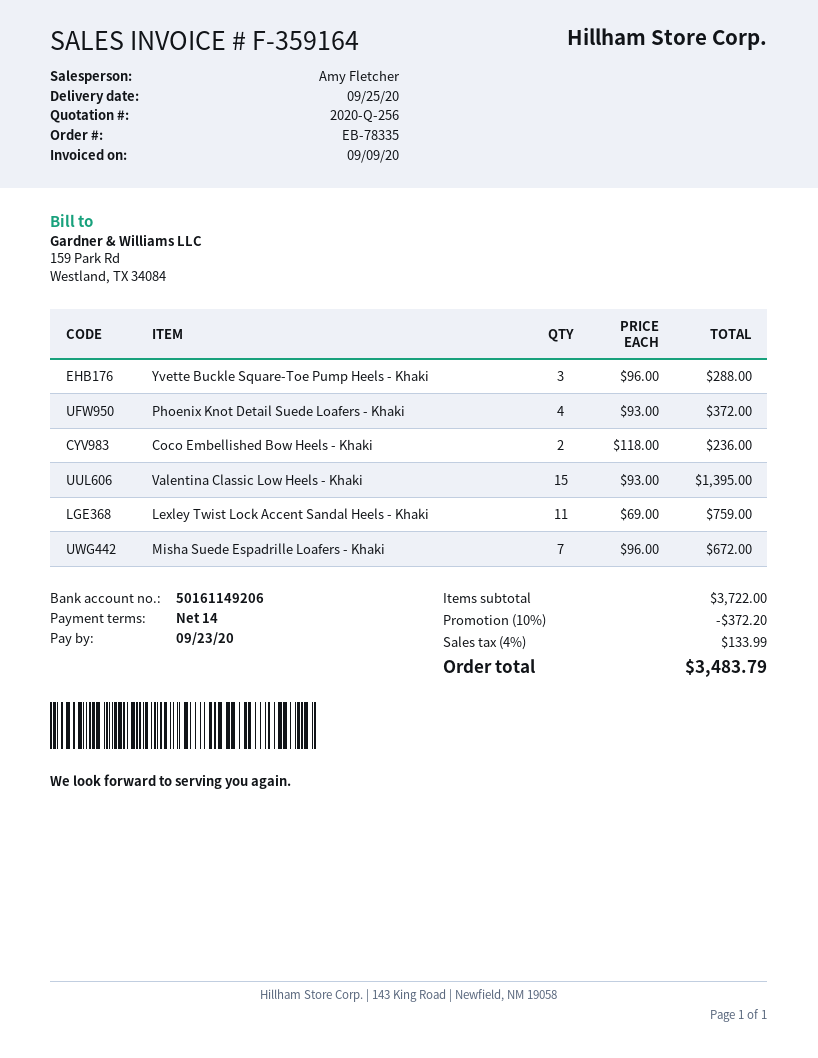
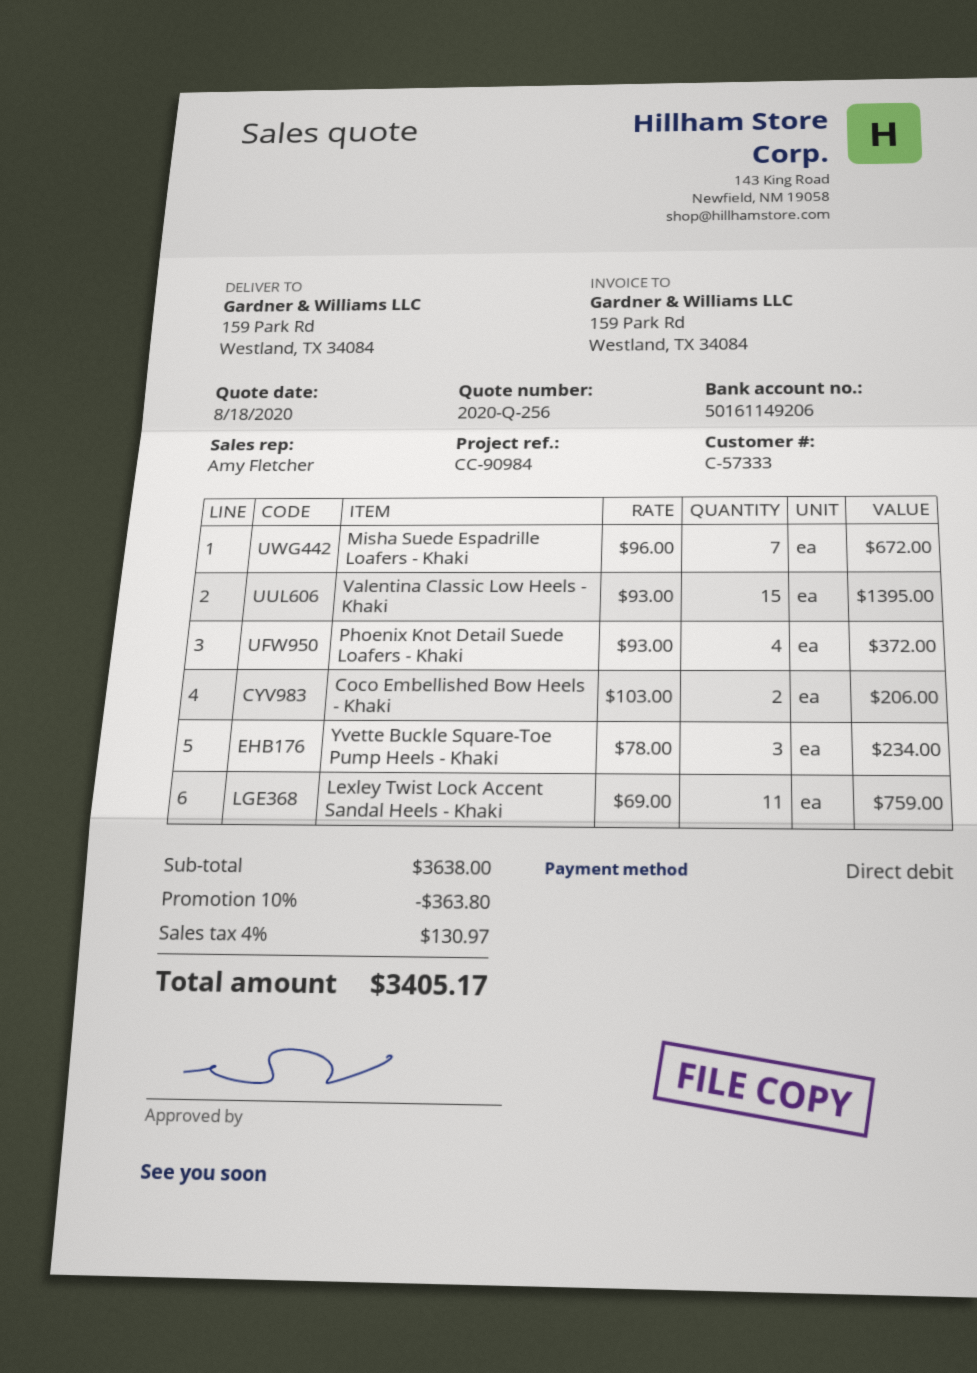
Yvette Buckle Square-Toe Pump Heels - Khaki: 3 x 96.00 = 288.00 -> 3 x 78.00 = 234.00
Coco Embellished Bow Heels - Khaki: 2 x 118.00 = 236.00 -> 2 x 103.00 = 206.00
subtotal: 3722.00 -> 3638.00
discount: 10% = 372.20 -> 10% = 363.80
tax: 4% = 133.99 -> 4% = 130.97
total: 3483.79 -> 3405.17

